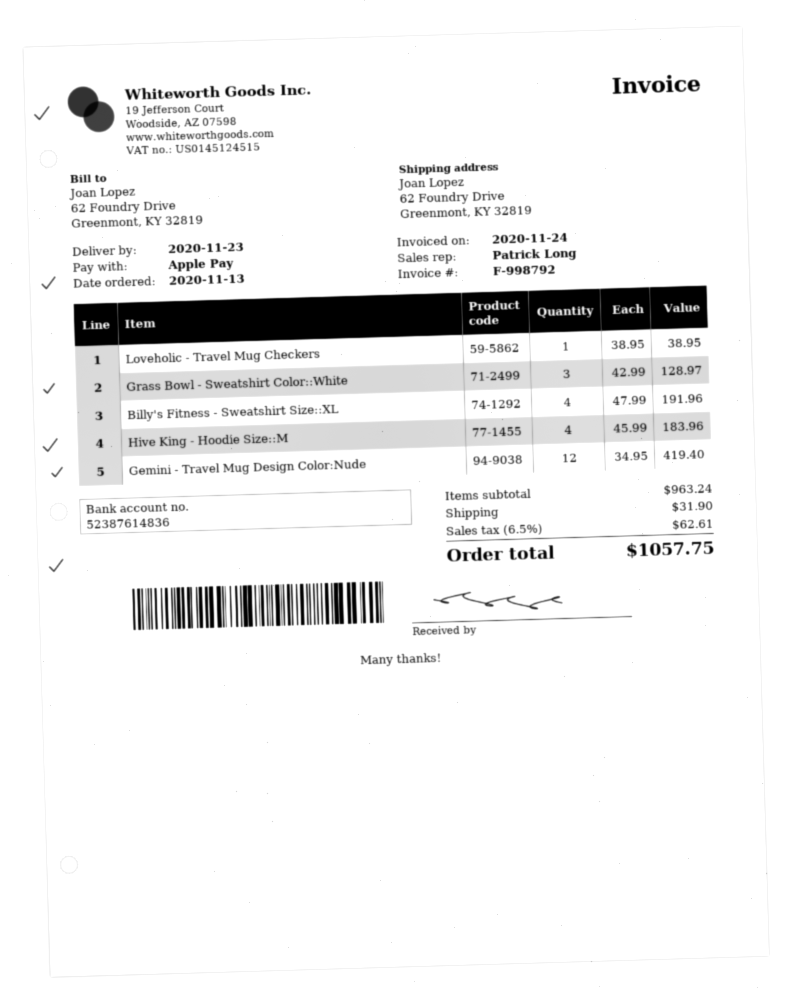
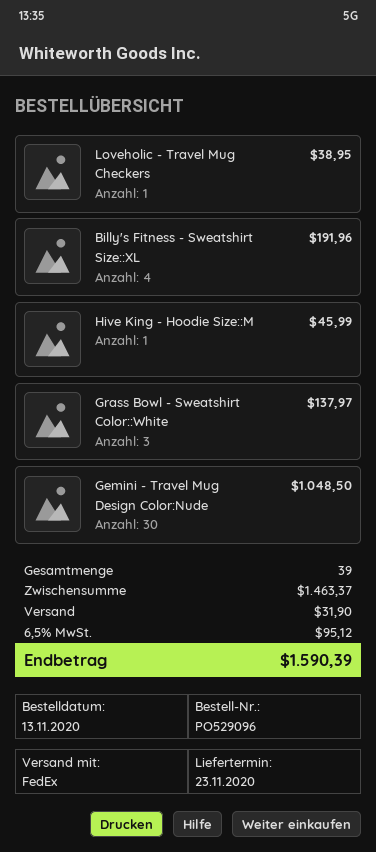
Grass Bowl - Sweatshirt Color::White: 3 for 128.97 -> 3 for 137.97
Hive King - Hoodie Size::M: 4 for 183.96 -> 1 for 45.99
Gemini - Travel Mug Design Color:Nude: 12 for 419.40 -> 30 for 1048.50
subtotal: 963.24 -> 1463.37
tax: 6.5% = 62.61 -> 6.5% = 95.12
total: 1057.75 -> 1590.39

